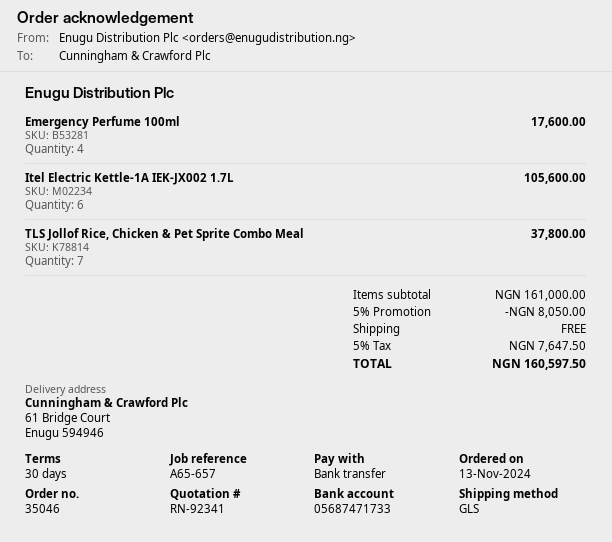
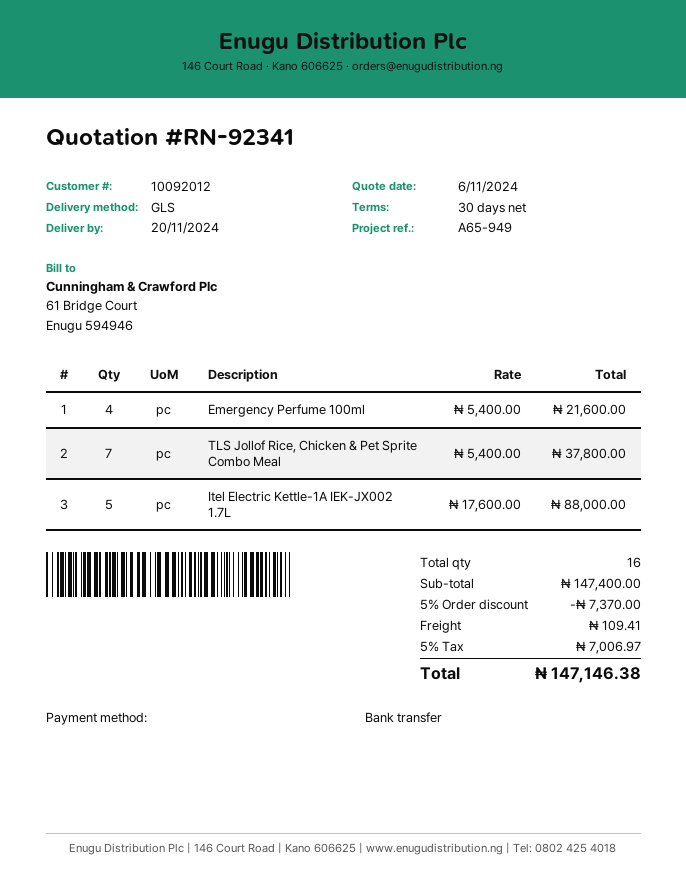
reference: A65-657 -> A65-949
Emergency Perfume 100ml: 4 for 17600.00 -> 4 for 21600.00
Itel Electric Kettle-1A IEK-JX002 1.7L: 6 for 105600.00 -> 5 for 88000.00
subtotal: 161000.00 -> 147400.00
discount: 5% = 8050.00 -> 5% = 7370.00
shipping: 0.00 -> 109.41
tax: 5% = 7647.50 -> 5% = 7006.97
total: 160597.50 -> 147146.38

